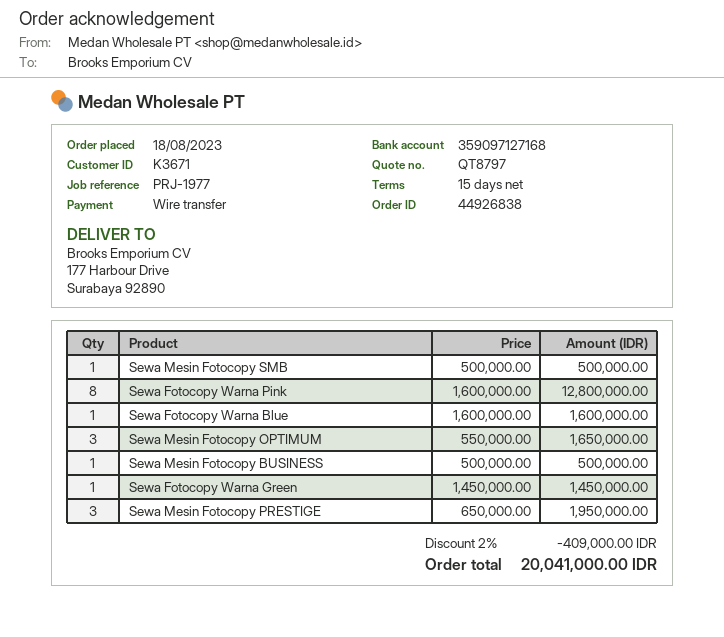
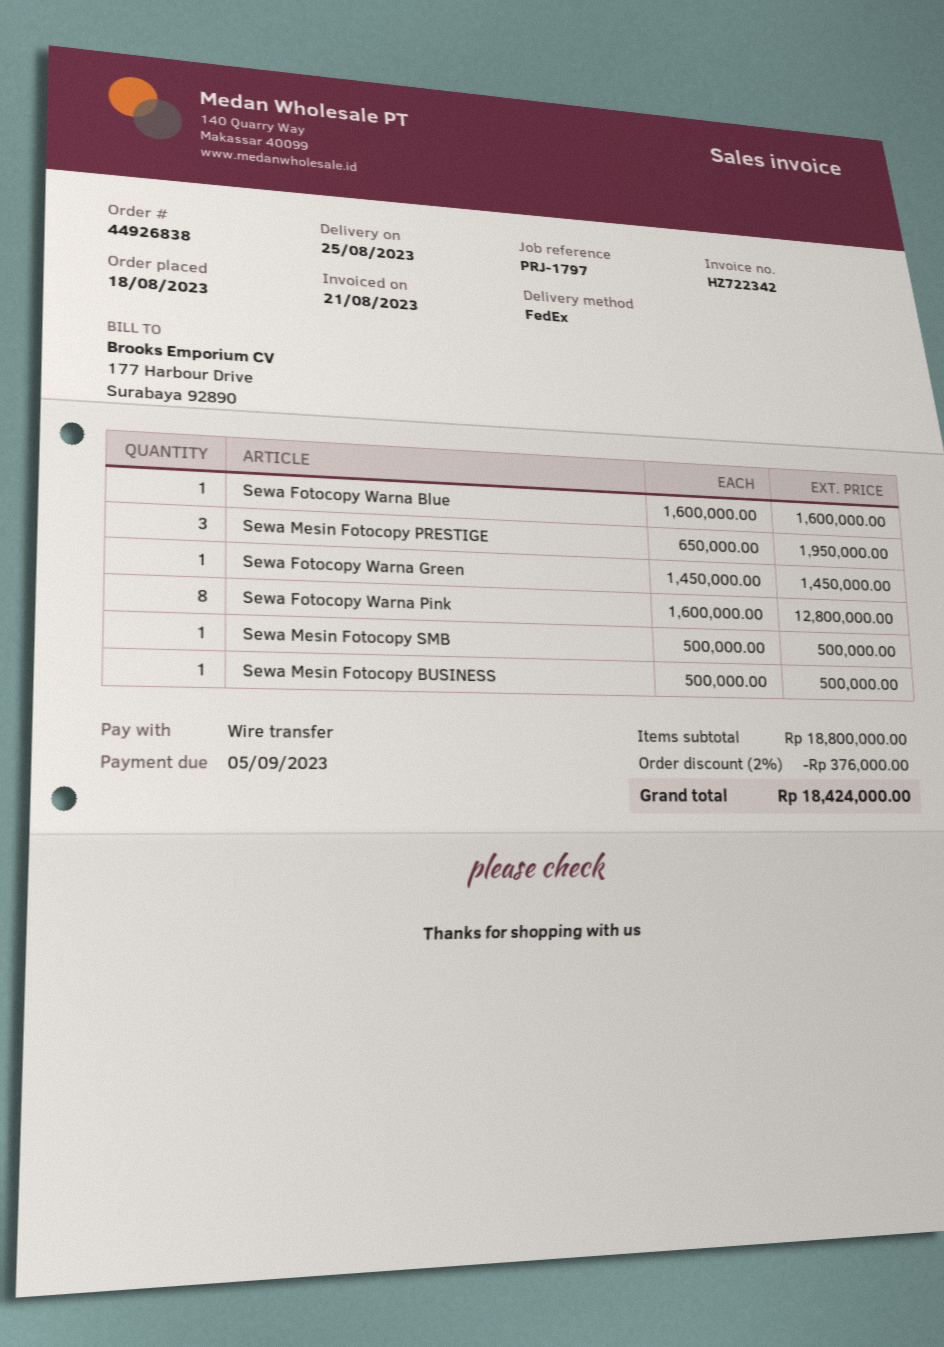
reference: PRJ-1977 -> PRJ-1797
Sewa Mesin Fotocopy OPTIMUM: 3 x 550000.00 = 1650000.00 -> none
discount: 2% = 409000.00 -> 2% = 376000.00
total: 20041000.00 -> 18424000.00

